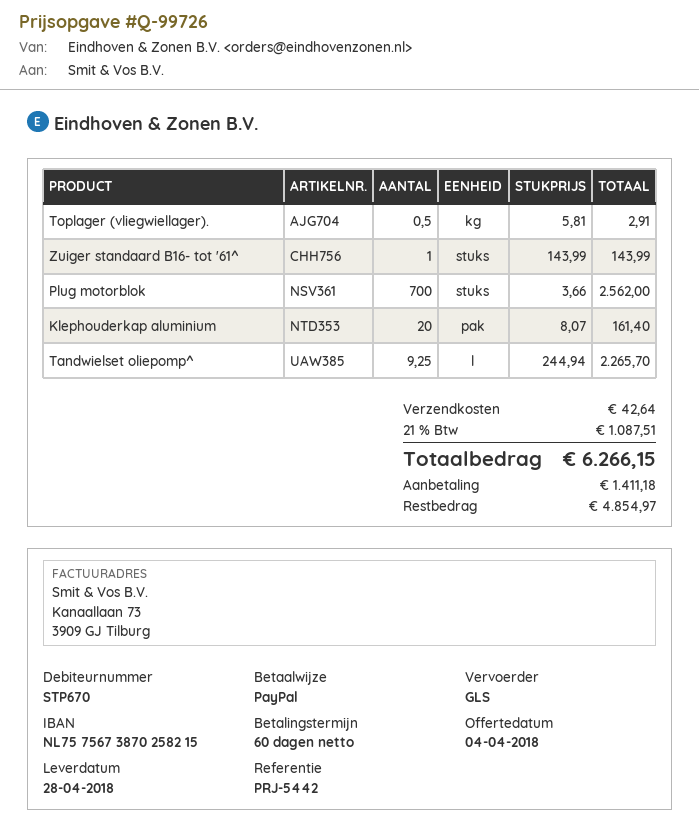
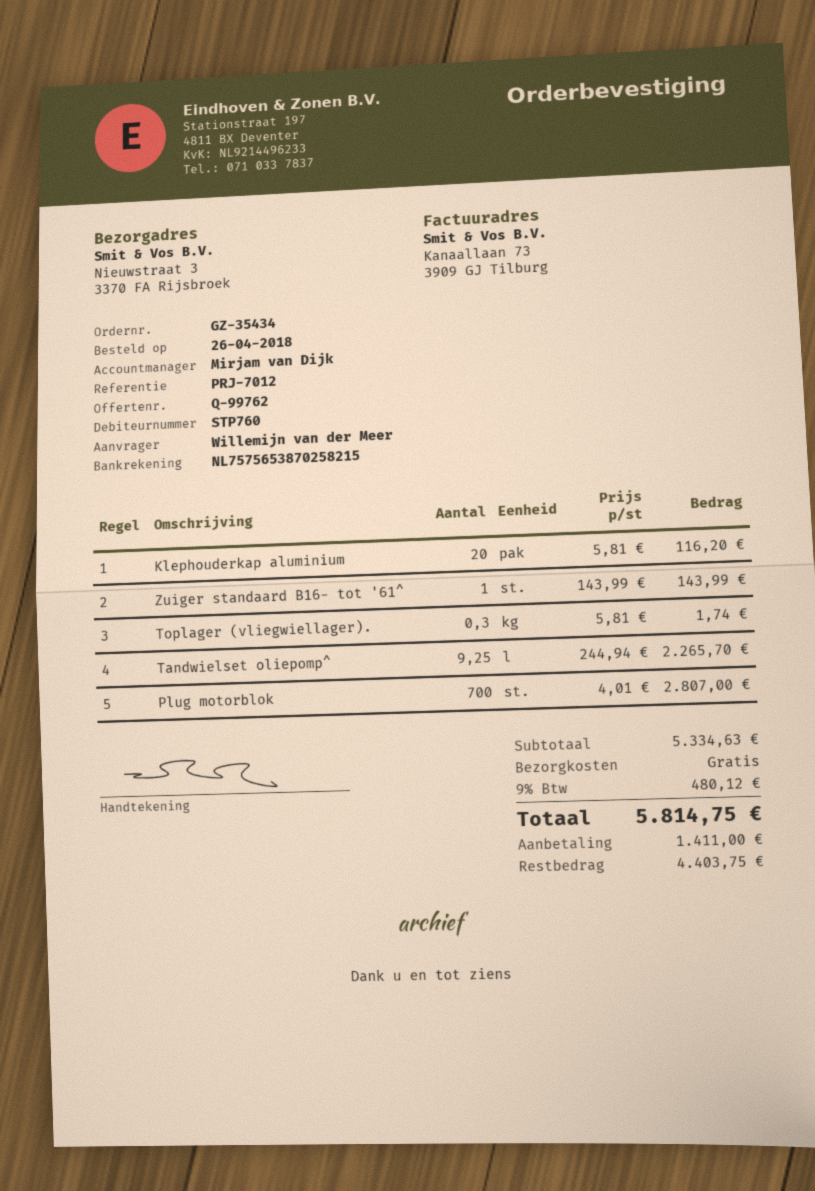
quote number: Q-99726 -> Q-99762
customer number: STP670 -> STP760
reference: PRJ-5442 -> PRJ-7012
bank account: NL7575673870258215 -> NL7575653870258215
Toplager (vliegwiellager).: 0.5 x 5.81 = 2.91 -> 0.3 x 5.81 = 1.74
Plug motorblok: 700 x 3.66 = 2562.00 -> 700 x 4.01 = 2807.00
Klephouderkap aluminium: 20 x 8.07 = 161.40 -> 20 x 5.81 = 116.20
shipping: 42.64 -> 0.00
tax: 21% = 1087.51 -> 9% = 480.12
total: 6266.15 -> 5814.75
deposit: 1411.18 -> 1411.00
balance: 4854.97 -> 4403.75

